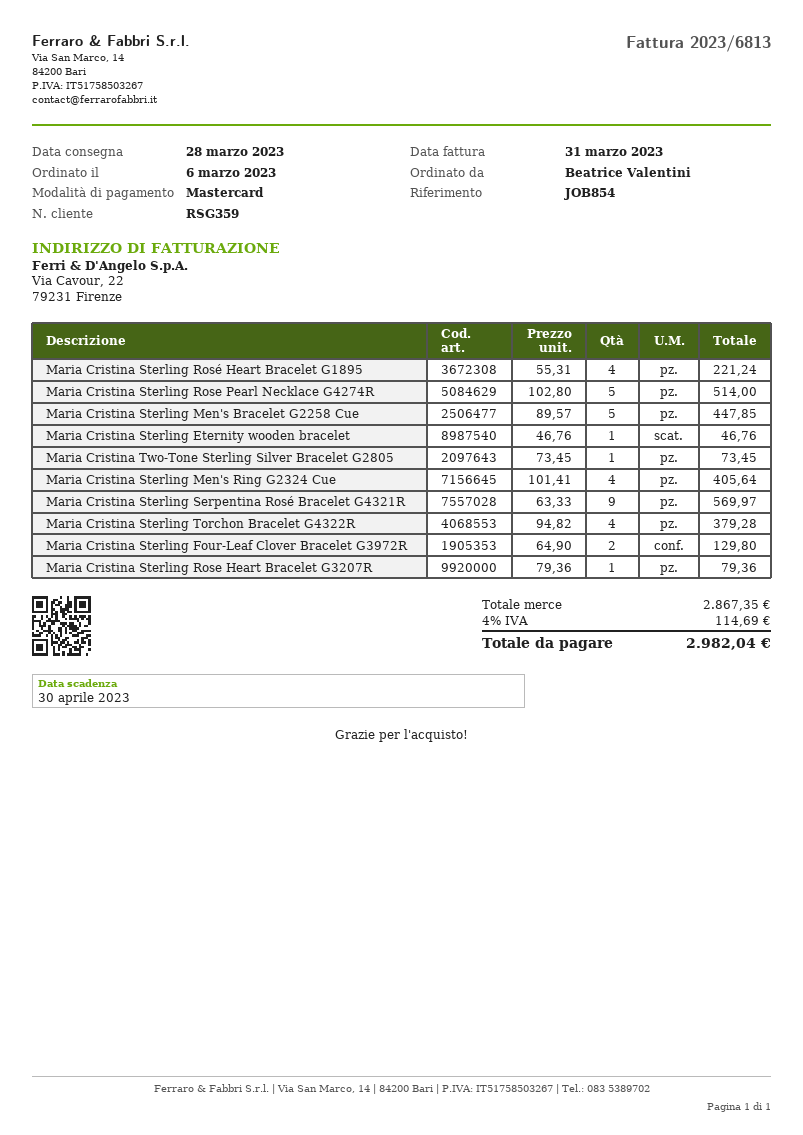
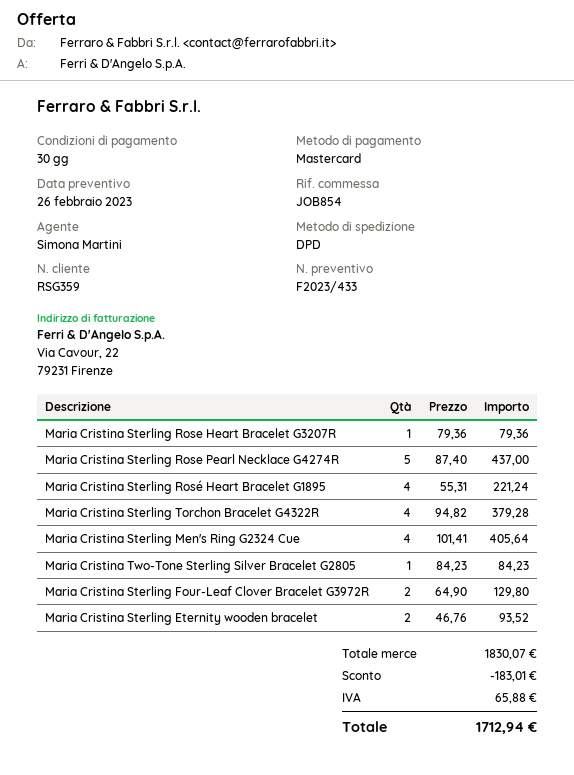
Maria Cristina Sterling Rose Pearl Necklace G4274R: 5 x 102.80 = 514.00 -> 5 x 87.40 = 437.00
Maria Cristina Sterling Men's Bracelet G2258 Cue: 5 x 89.57 = 447.85 -> none
Maria Cristina Sterling Eternity wooden bracelet: 1 x 46.76 = 46.76 -> 2 x 46.76 = 93.52
Maria Cristina Two-Tone Sterling Silver Bracelet G2805: 1 x 73.45 = 73.45 -> 1 x 84.23 = 84.23
Maria Cristina Sterling Serpentina Rosé Bracelet G4321R: 9 x 63.33 = 569.97 -> none
subtotal: 2867.35 -> 1830.07
discount: none -> 183.01
tax: 114.69 -> 65.88
total: 2982.04 -> 1712.94

